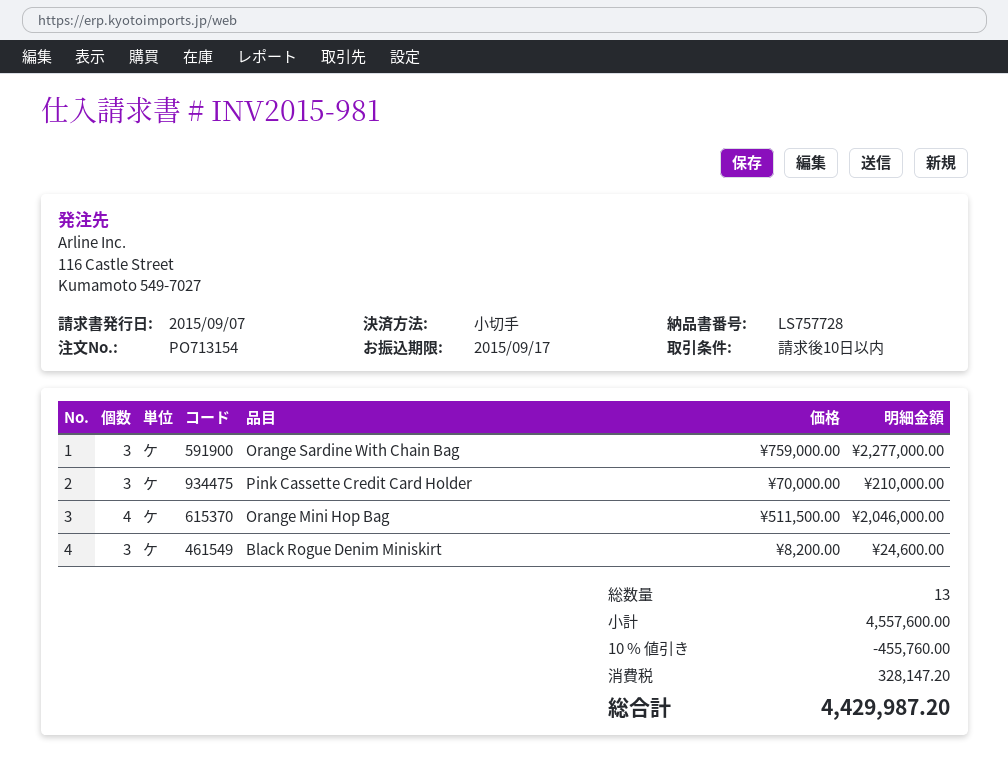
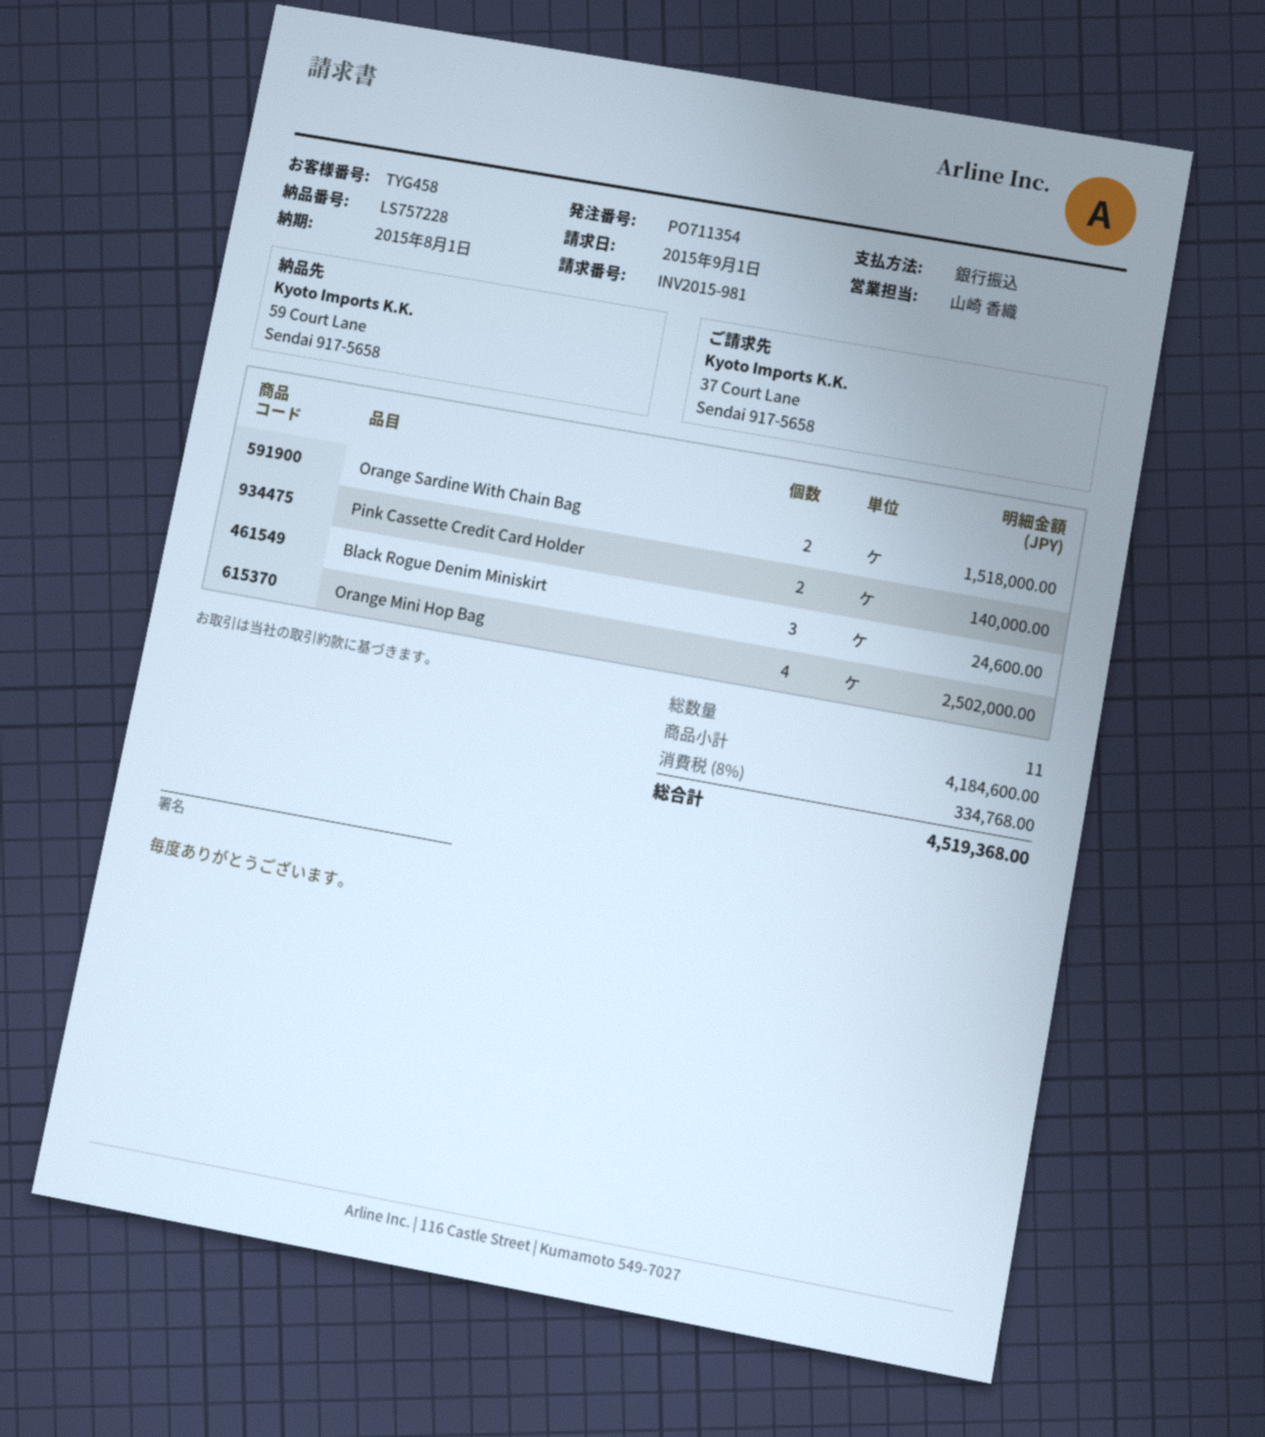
order number: PO713154 -> PO711354
delivery note number: LS757728 -> LS757228
invoice date: 2015-09-07 -> 2015-09-01
payment method: cheque -> bank transfer
Orange Sardine With Chain Bag: 3 for 2277000.00 -> 2 for 1518000.00
Pink Cassette Credit Card Holder: 3 for 210000.00 -> 2 for 140000.00
Orange Mini Hop Bag: 4 for 2046000.00 -> 4 for 2502000.00
total quantity: 13 -> 11
subtotal: 4557600.00 -> 4184600.00
discount: 10% = 455760.00 -> none
tax: 328147.20 -> 334768.00
total: 4429987.20 -> 4519368.00

